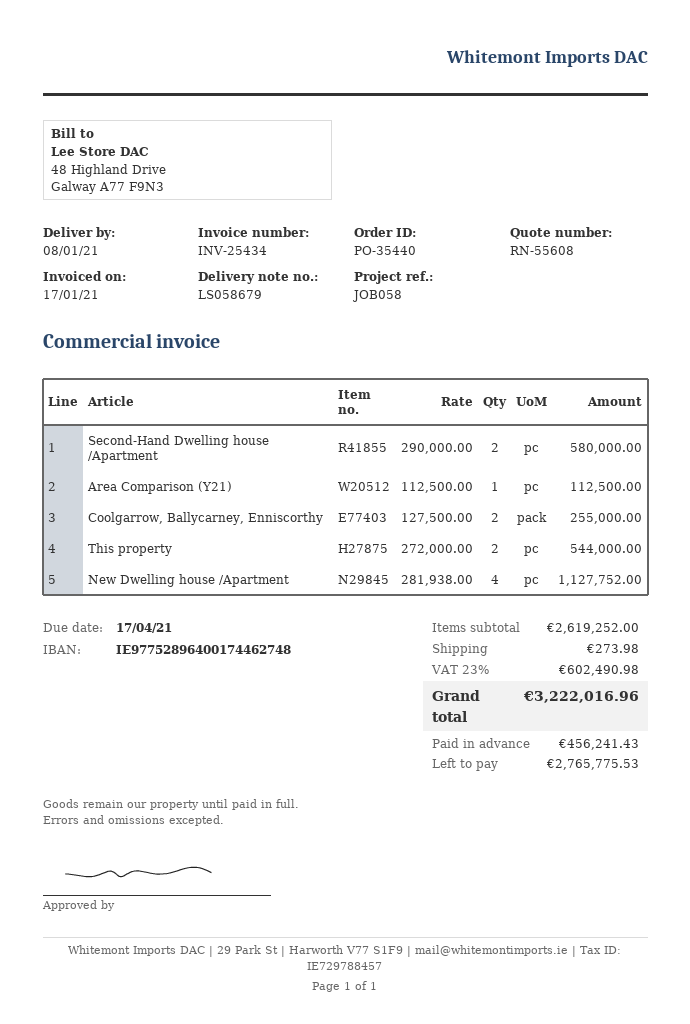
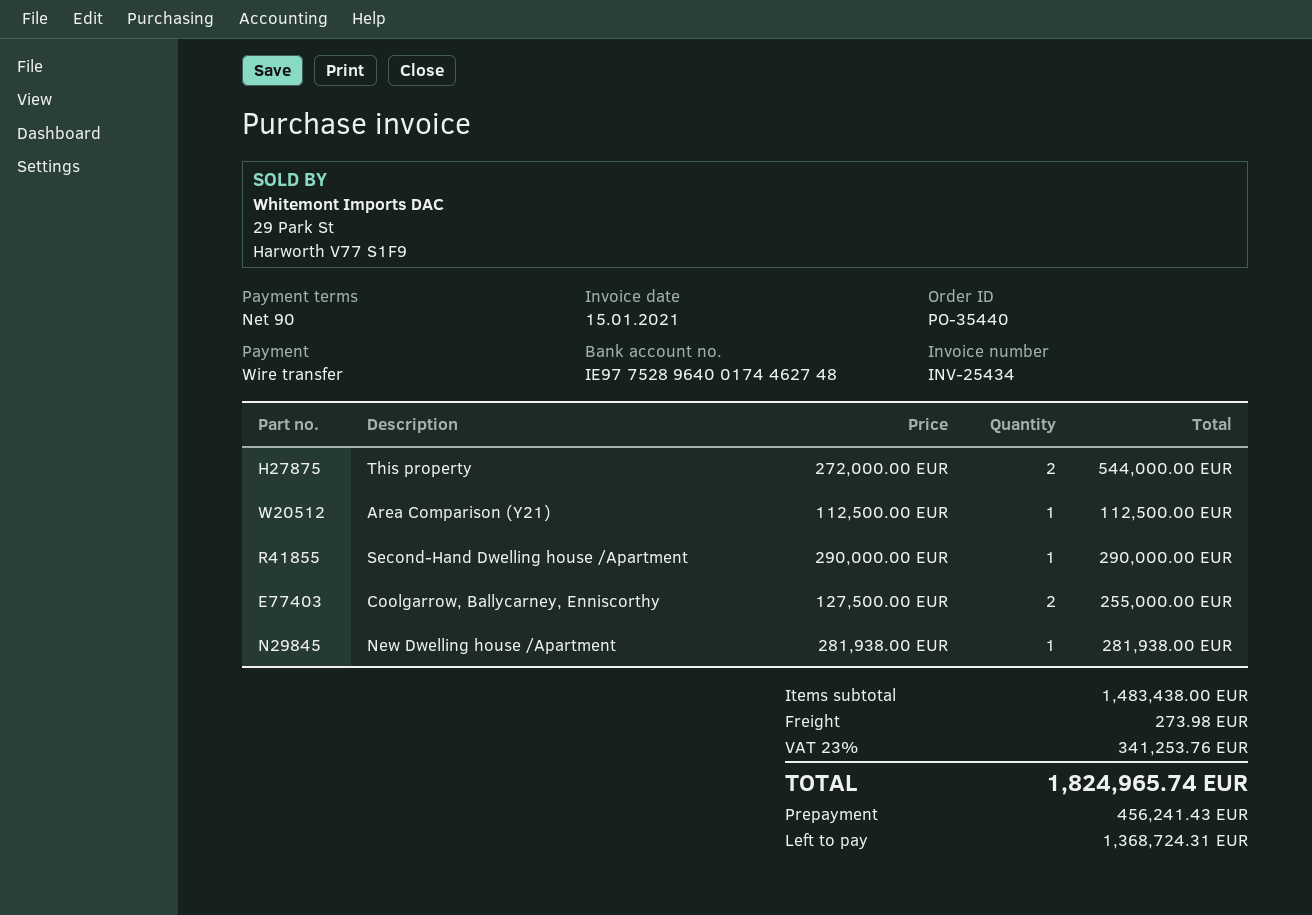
invoice date: 2021-01-17 -> 2021-01-15
Second-Hand Dwelling house /Apartment: 2 x 290000.00 = 580000.00 -> 1 x 290000.00 = 290000.00
New Dwelling house /Apartment: 4 x 281938.00 = 1127752.00 -> 1 x 281938.00 = 281938.00
subtotal: 2619252.00 -> 1483438.00
tax: 23% = 602490.98 -> 23% = 341253.76
total: 3222016.96 -> 1824965.74
balance: 2765775.53 -> 1368724.31

